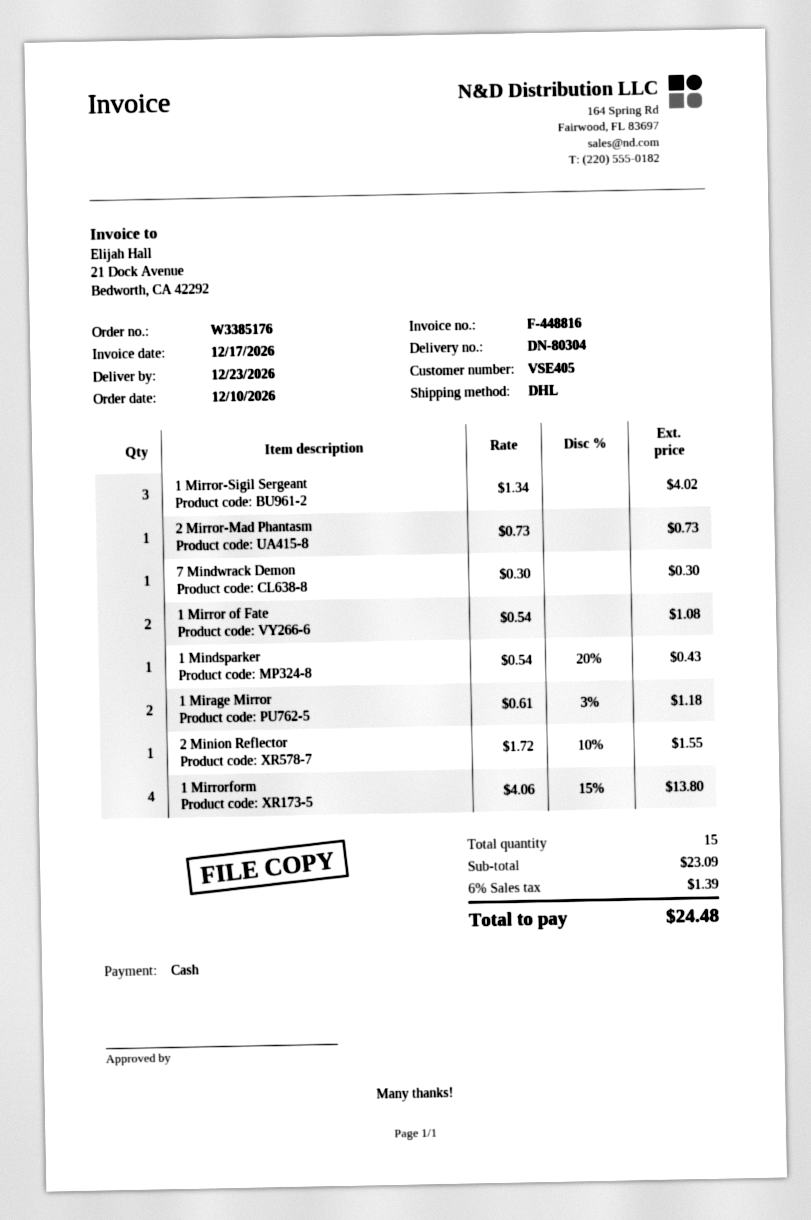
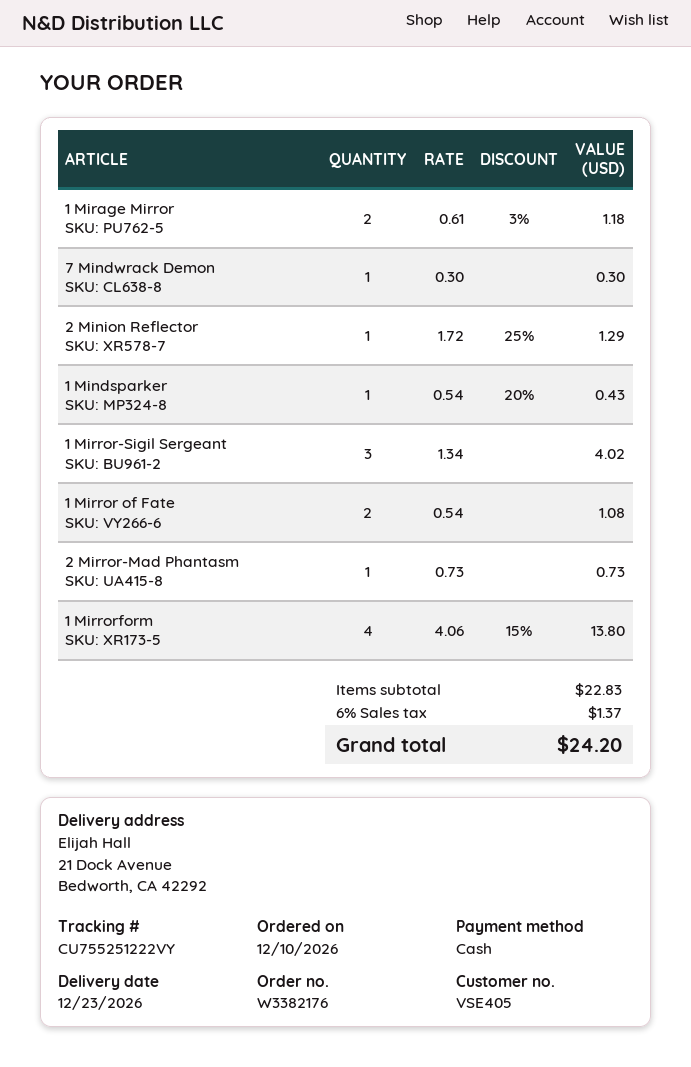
order number: W3385176 -> W3382176
2 Minion Reflector: 1 x 1.72 - 10% = 1.55 -> 1 x 1.72 - 25% = 1.29
subtotal: 23.09 -> 22.83
tax: 6% = 1.39 -> 6% = 1.37
total: 24.48 -> 24.20

